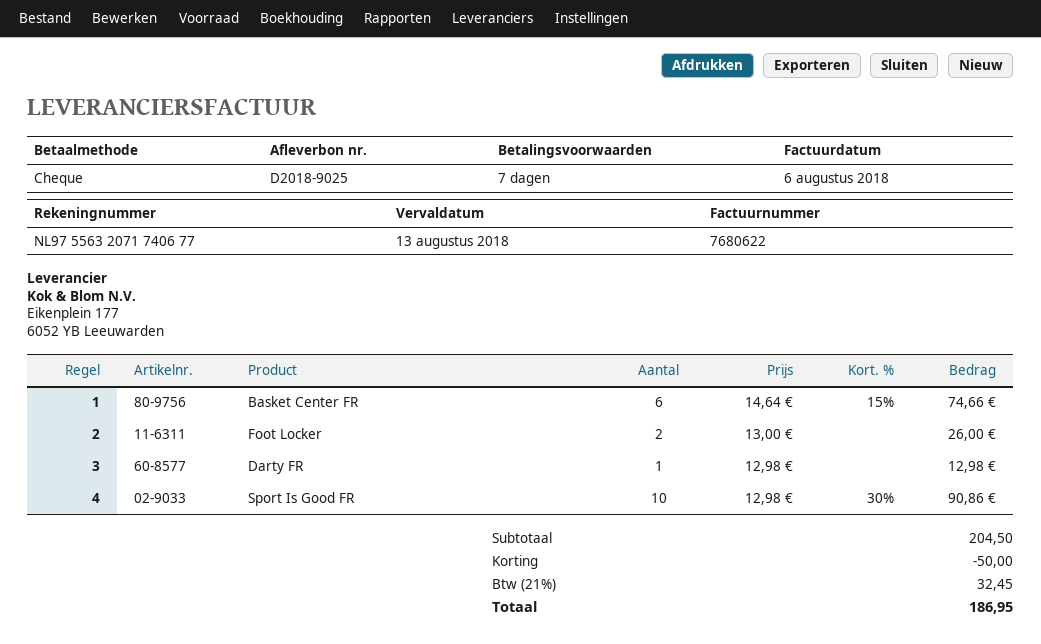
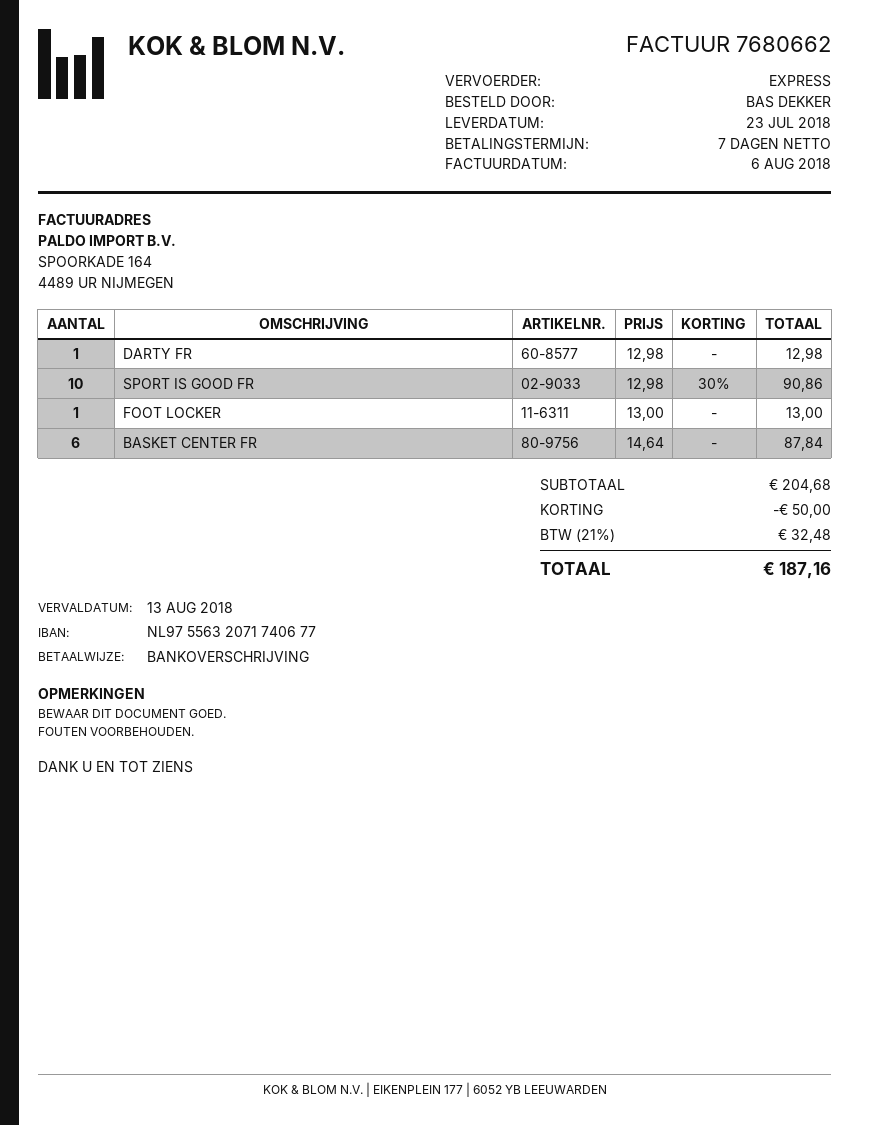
invoice number: 7680622 -> 7680662
payment method: cheque -> bank transfer
Basket Center FR: 6 x 14.64 - 15% = 74.66 -> 6 x 14.64 = 87.84
Foot Locker: 2 x 13.00 = 26.00 -> 1 x 13.00 = 13.00
subtotal: 204.50 -> 204.68
tax: 21% = 32.45 -> 21% = 32.48
total: 186.95 -> 187.16

